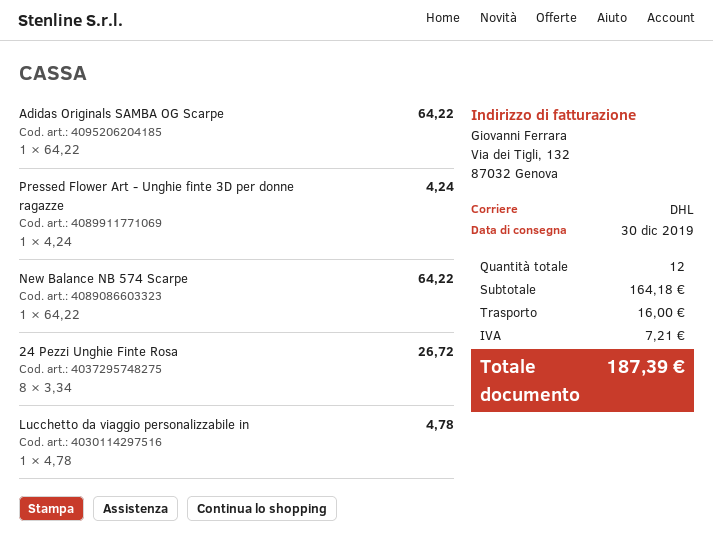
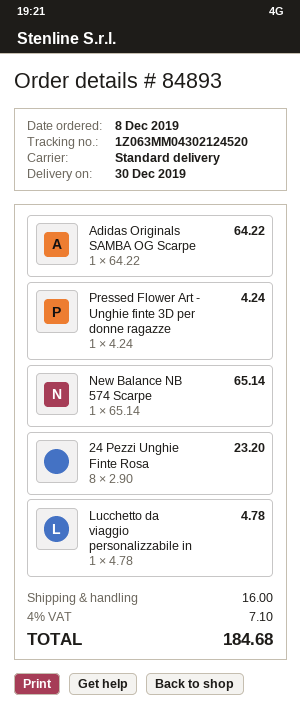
shipping method: DHL -> standard
New Balance NB 574 Scarpe: 1 x 64.22 = 64.22 -> 1 x 65.14 = 65.14
24 Pezzi Unghie Finte Rosa: 8 x 3.34 = 26.72 -> 8 x 2.90 = 23.20
tax: 7.21 -> 7.10
total: 187.39 -> 184.68

